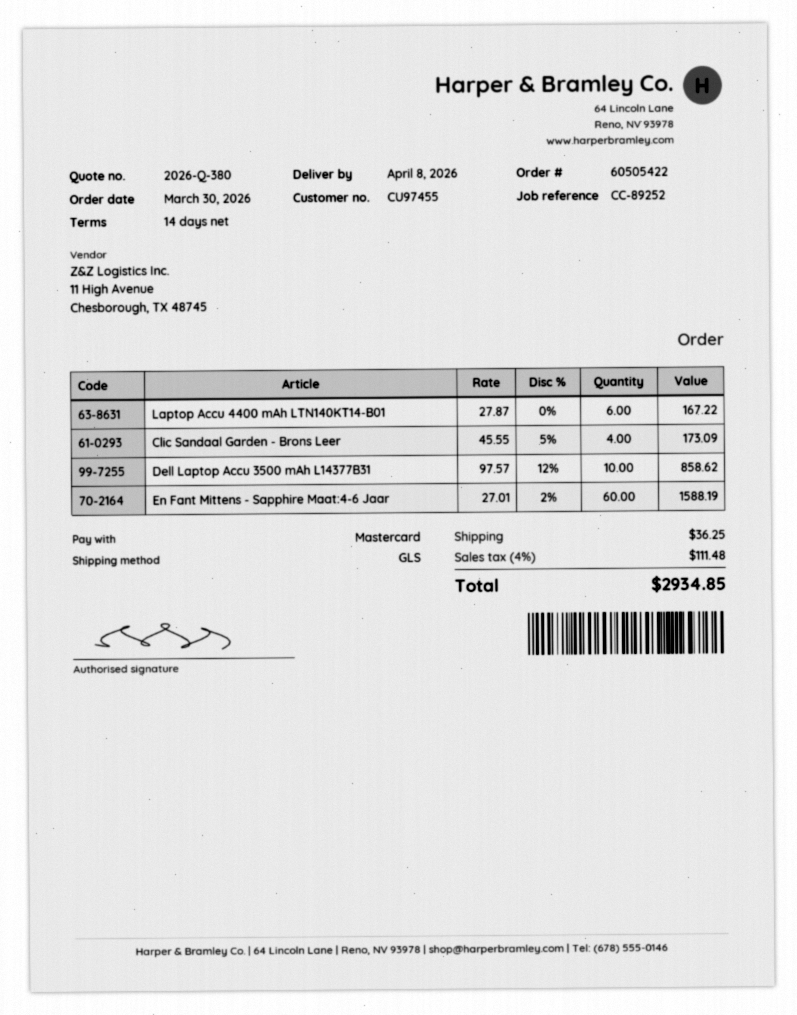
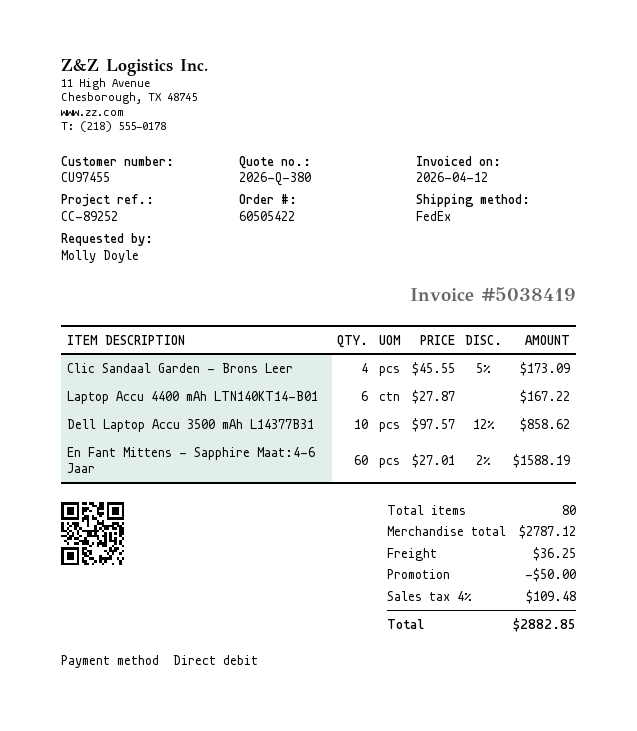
payment method: Mastercard -> direct debit
shipping method: GLS -> FedEx
discount: none -> 50.00
tax: 4% = 111.48 -> 4% = 109.48
total: 2934.85 -> 2882.85

